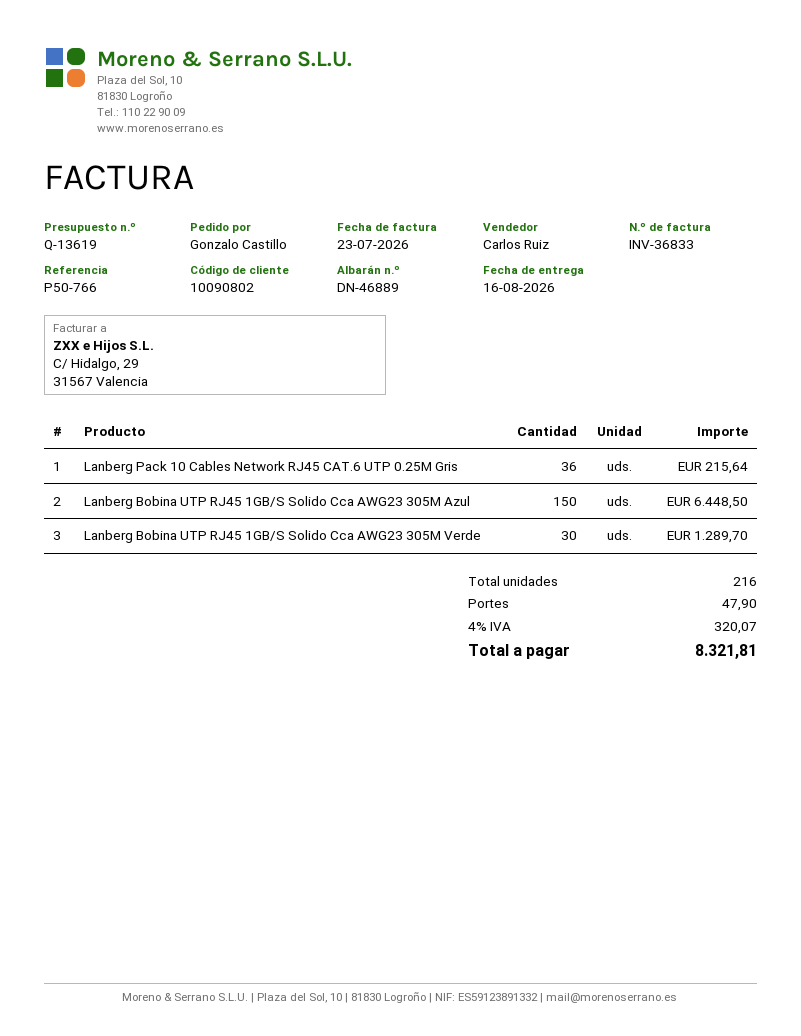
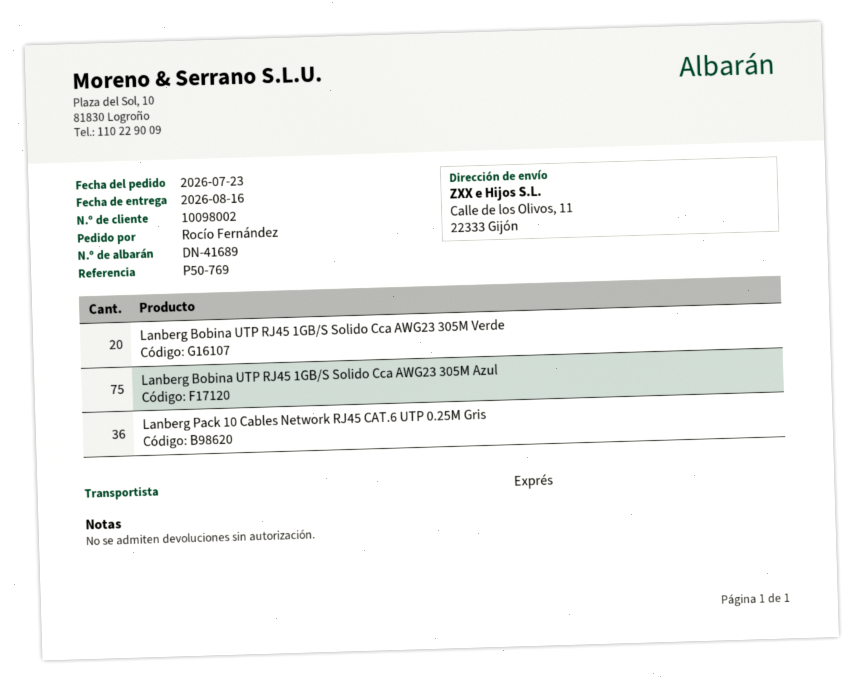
delivery note number: DN-46889 -> DN-41689
customer number: 10090802 -> 10098002
reference: P50-766 -> P50-769
ordered by: Gonzalo Castillo -> Rocío Fernández
Lanberg Bobina UTP RJ45 1GB/S Solido Cca AWG23 305M Azul: 150 -> 75
Lanberg Bobina UTP RJ45 1GB/S Solido Cca AWG23 305M Verde: 30 -> 20

